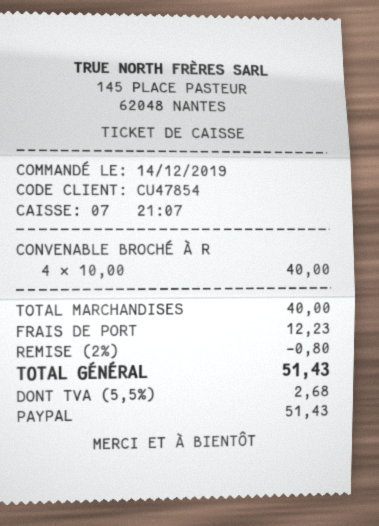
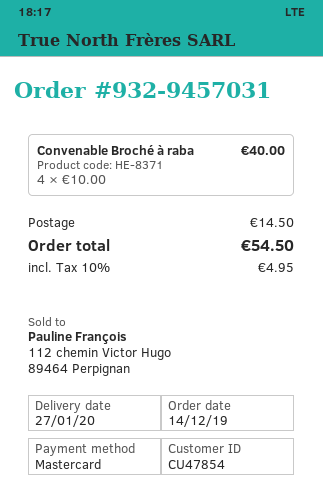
payment method: PayPal -> Mastercard
discount: 2% = 0.80 -> none
shipping: 12.23 -> 14.50
tax: 5.5% = 2.68 -> 10% = 4.95
total: 51.43 -> 54.50

